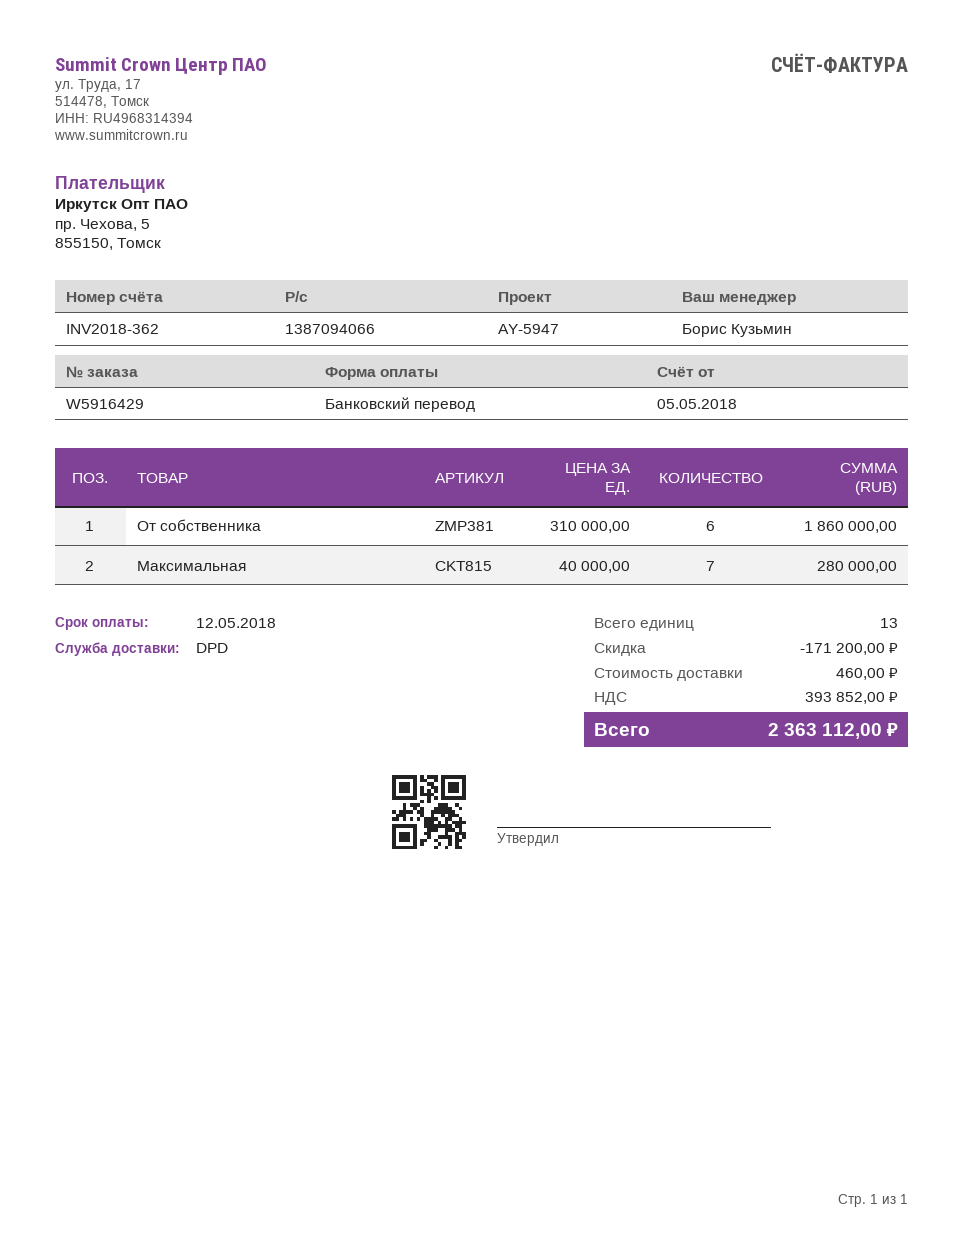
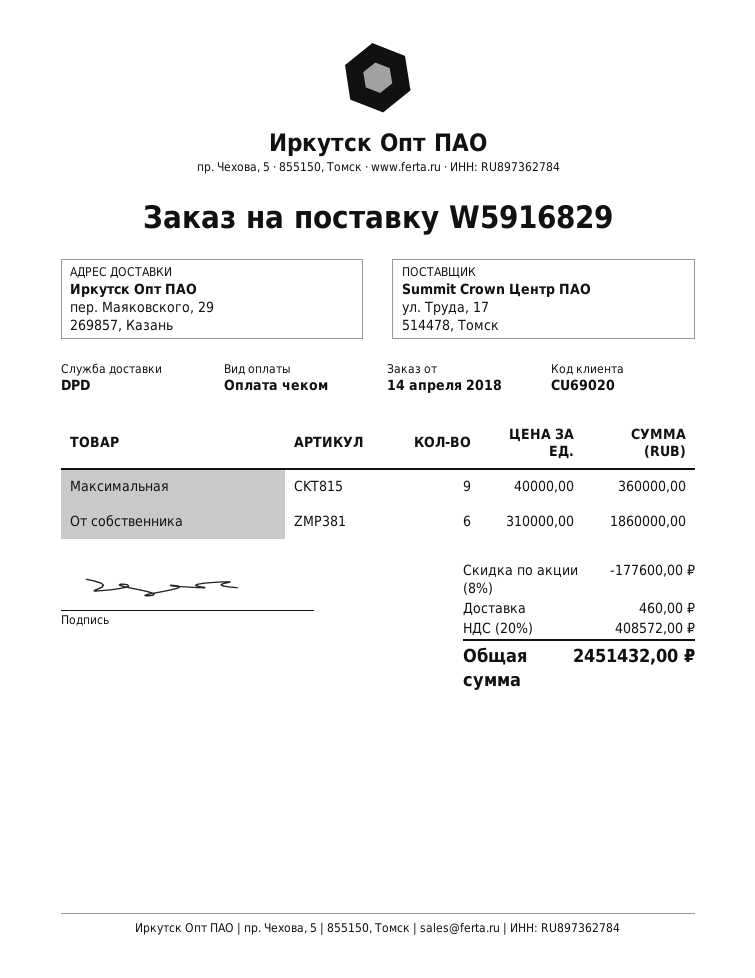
order number: W5916429 -> W5916829
payment method: bank transfer -> cheque
Максимальная: 7 x 40000.00 = 280000.00 -> 9 x 40000.00 = 360000.00
discount: 171200.00 -> 177600.00
tax: 393852.00 -> 408572.00
total: 2363112.00 -> 2451432.00

